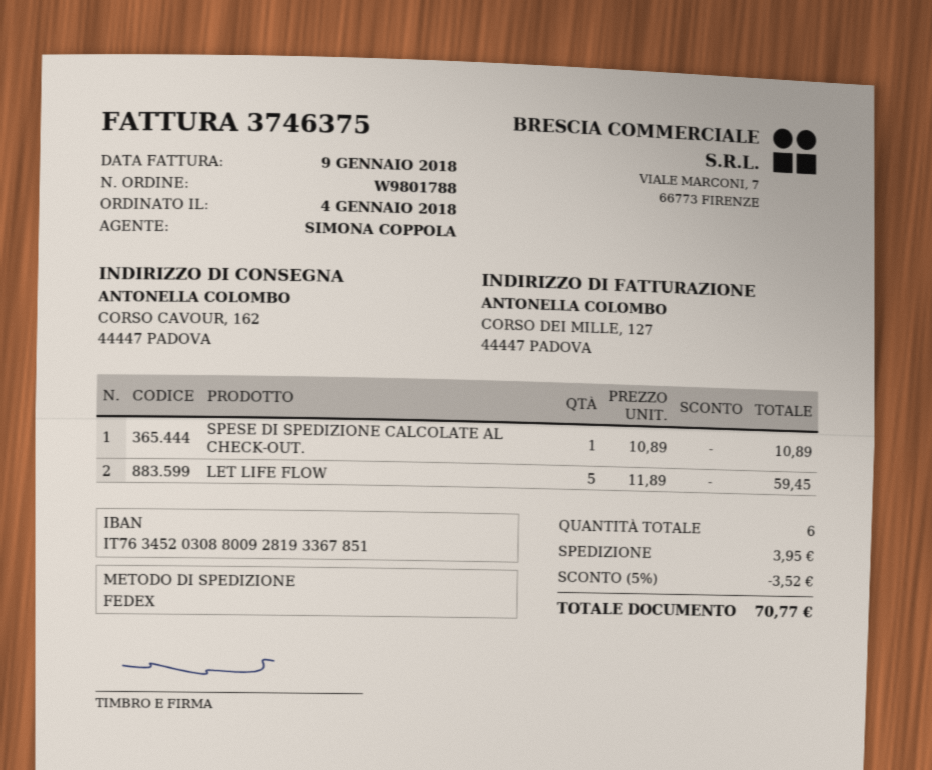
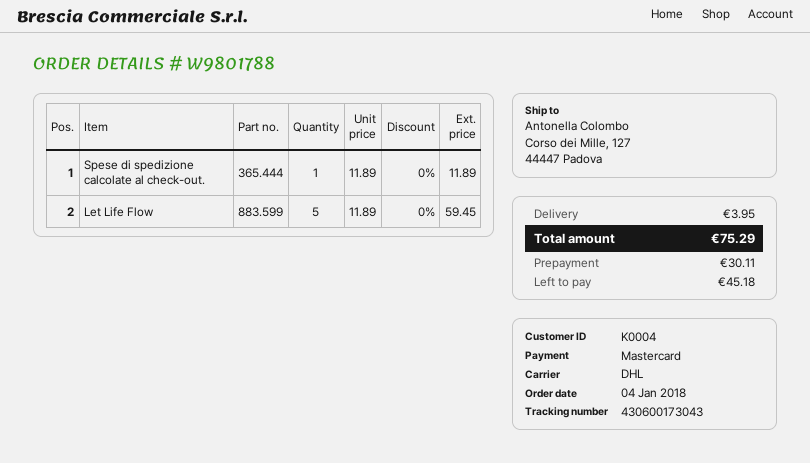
shipping method: FedEx -> DHL
ship to: CORSO CAVOUR, 162, 44447 PADOVA -> Corso dei Mille, 127, 44447 Padova
SPESE DI SPEDIZIONE CALCOLATE AL CHECK-OUT.: 1 x 10.89 = 10.89 -> 1 x 11.89 = 11.89
discount: 5% = 3.52 -> none
total: 70.77 -> 75.29

